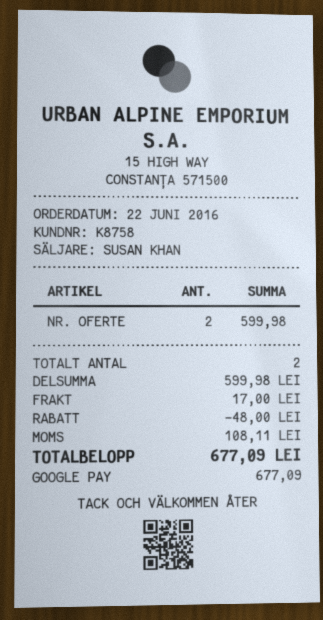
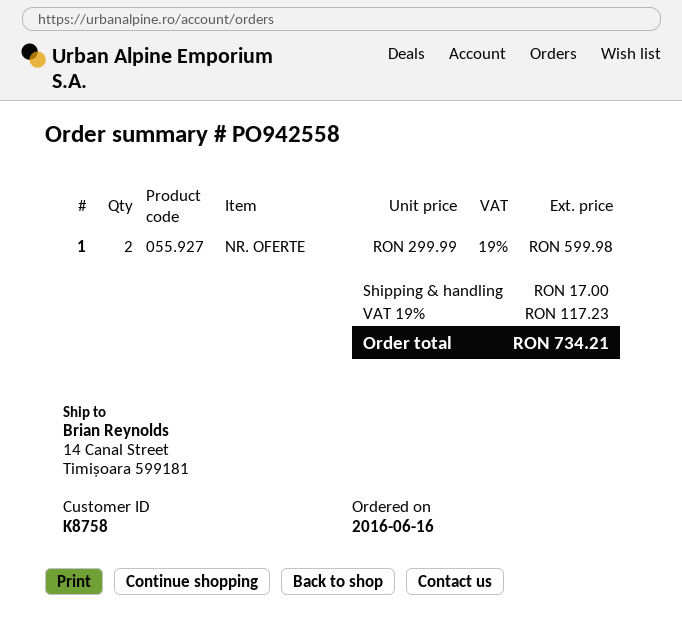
order date: 2016-06-22 -> 2016-06-16
discount: 48.00 -> none
tax: 108.11 -> 117.23
total: 677.09 -> 734.21

